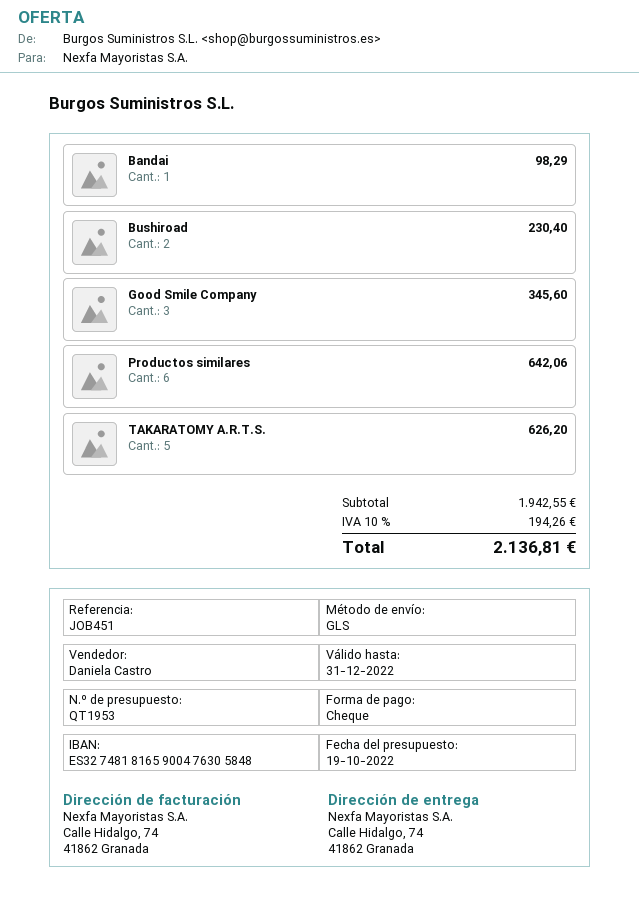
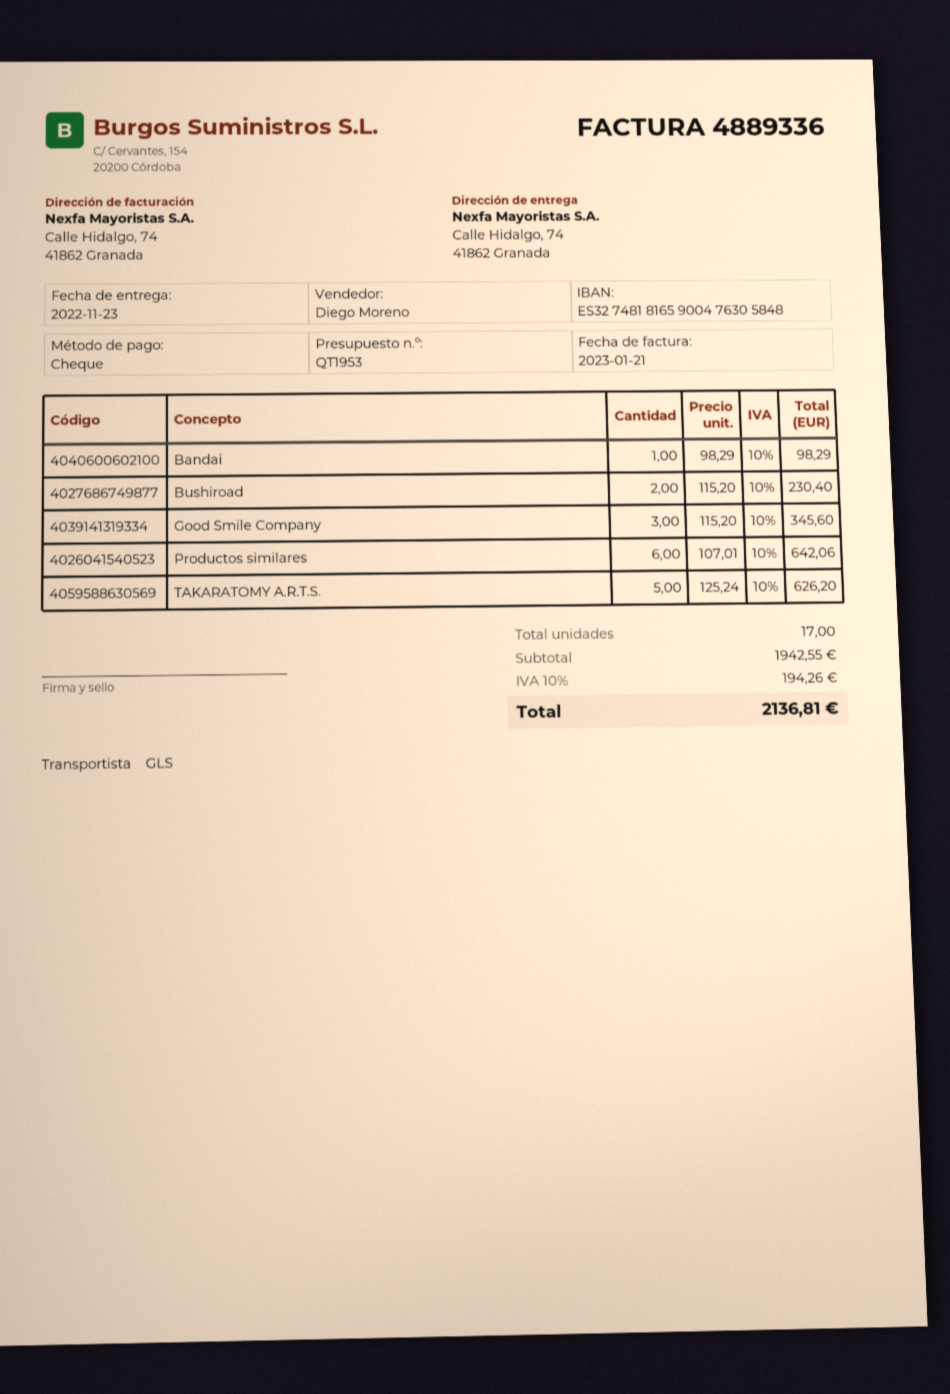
sales rep: Daniela Castro -> Diego Moreno

